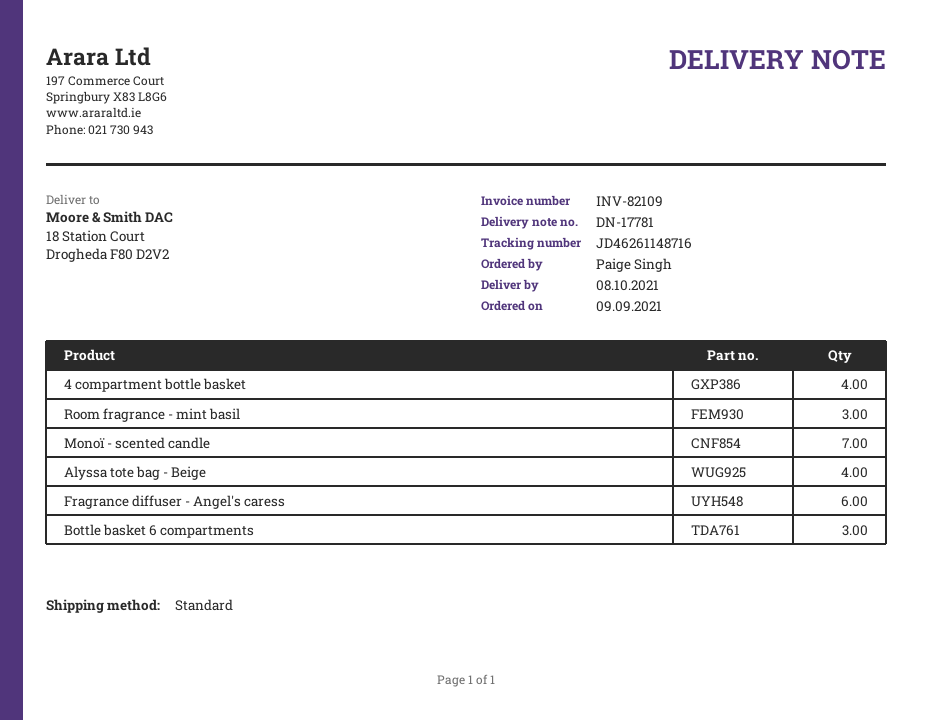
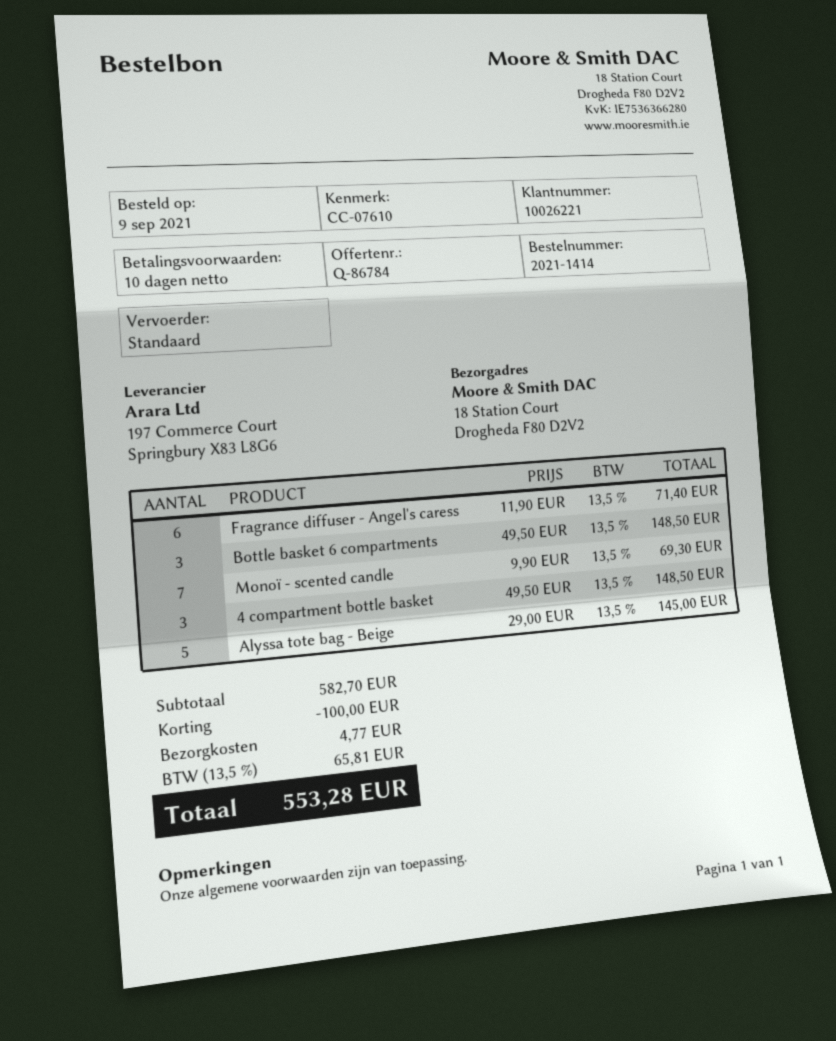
4 compartment bottle basket: 4 -> 3
Room fragrance - mint basil: 3 -> none
Alyssa tote bag - Beige: 4 -> 5

